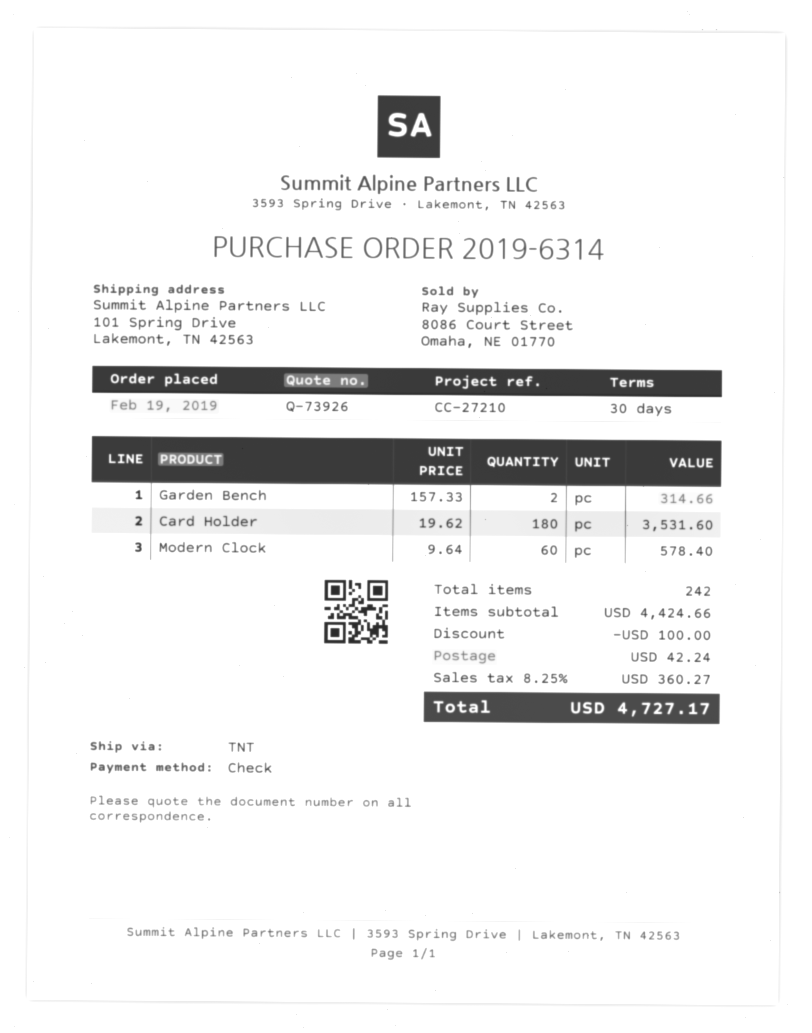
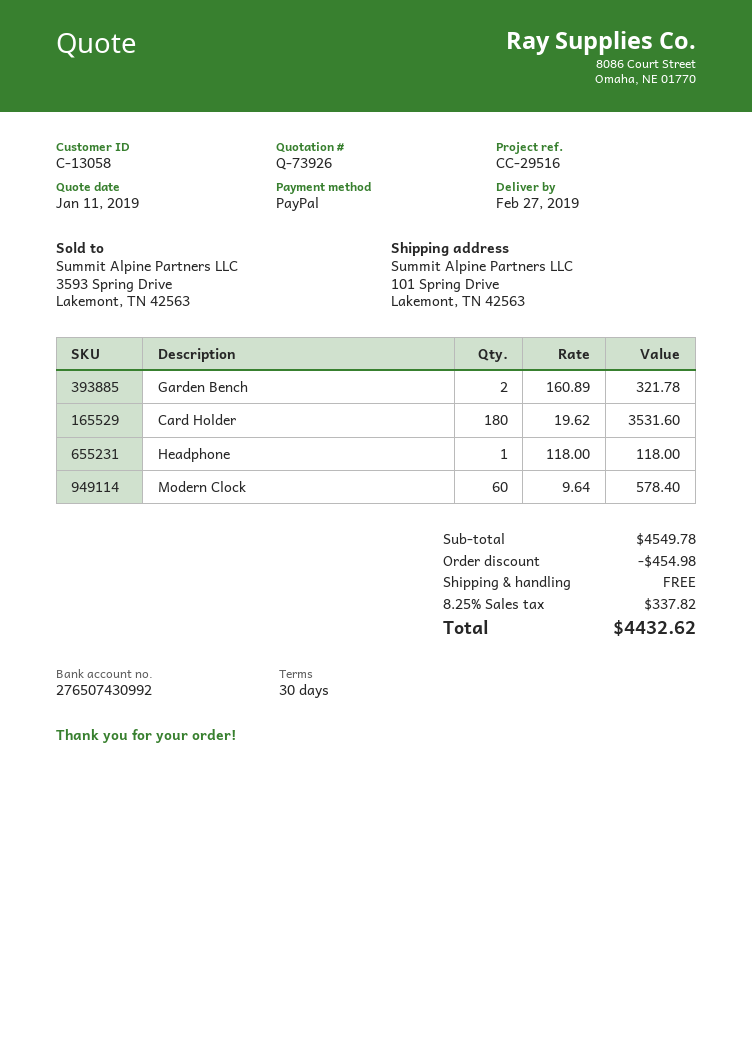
reference: CC-27210 -> CC-29516
payment method: cheque -> PayPal
Garden Bench: 2 x 157.33 = 314.66 -> 2 x 160.89 = 321.78
Headphone: none -> 1 x 118.00 = 118.00
subtotal: 4424.66 -> 4549.78
discount: 100.00 -> 454.98
shipping: 42.24 -> 0.00
tax: 8.25% = 360.27 -> 8.25% = 337.82
total: 4727.17 -> 4432.62

